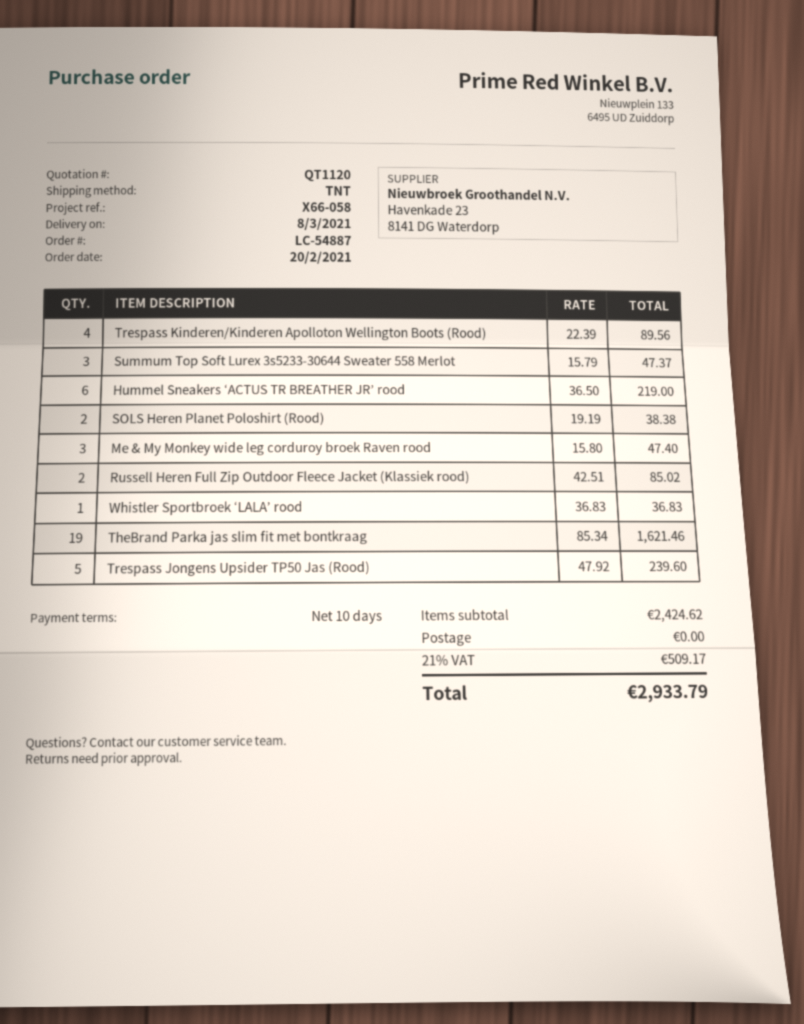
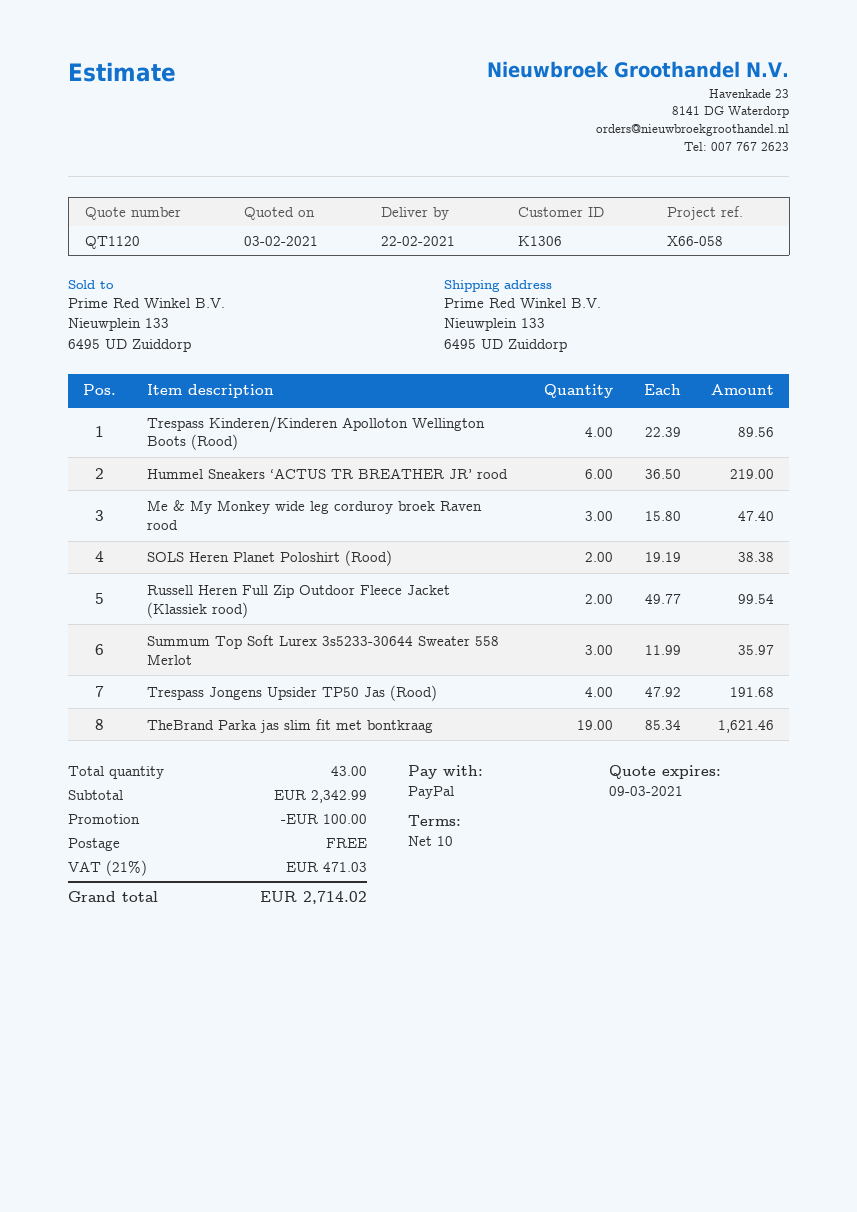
delivery date: 2021-03-08 -> 2021-02-22
Summum Top Soft Lurex 3s5233-30644 Sweater 558 Merlot: 3 x 15.79 = 47.37 -> 3 x 11.99 = 35.97
Russell Heren Full Zip Outdoor Fleece Jacket (Klassiek rood): 2 x 42.51 = 85.02 -> 2 x 49.77 = 99.54
Whistler Sportbroek ‘LALA’ rood: 1 x 36.83 = 36.83 -> none
Trespass Jongens Upsider TP50 Jas (Rood): 5 x 47.92 = 239.60 -> 4 x 47.92 = 191.68
subtotal: 2424.62 -> 2342.99
discount: none -> 100.00
tax: 21% = 509.17 -> 21% = 471.03
total: 2933.79 -> 2714.02

